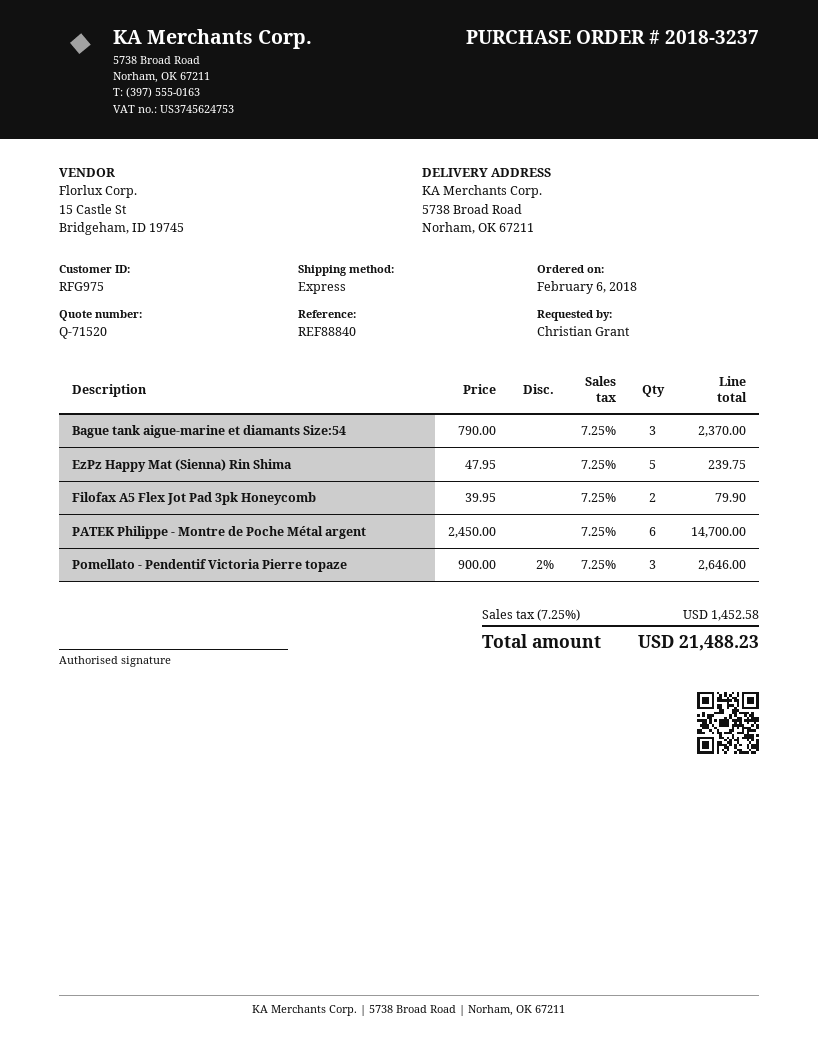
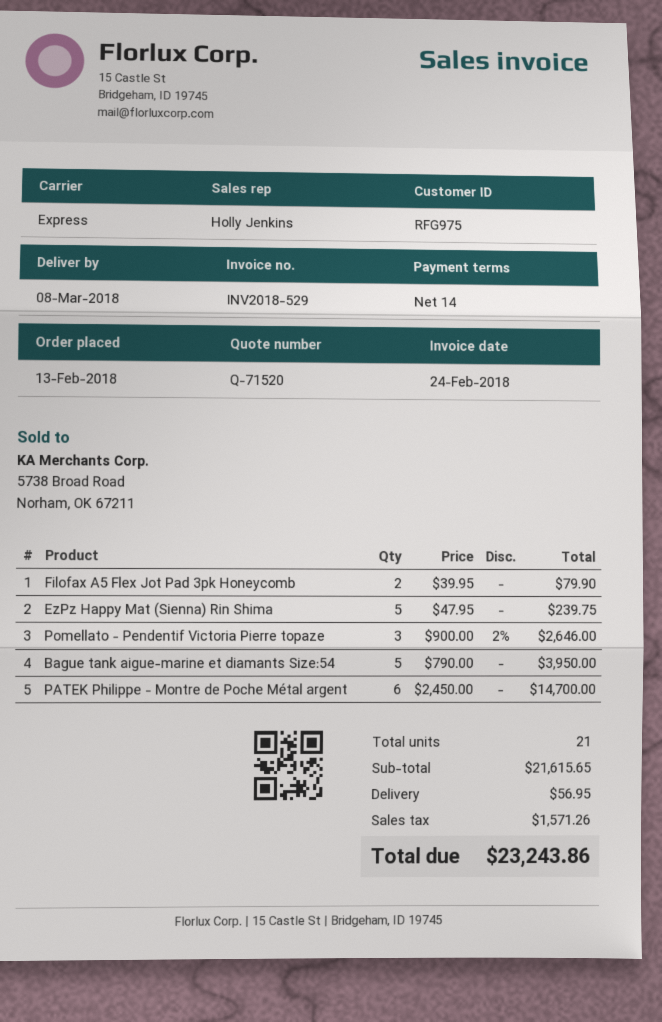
order date: 2018-02-06 -> 2018-02-13
Bague tank aigue-marine et diamants Size:54: 3 x 790.00 = 2370.00 -> 5 x 790.00 = 3950.00
shipping: none -> 56.95
tax: 1452.58 -> 1571.26
total: 21488.23 -> 23243.86

